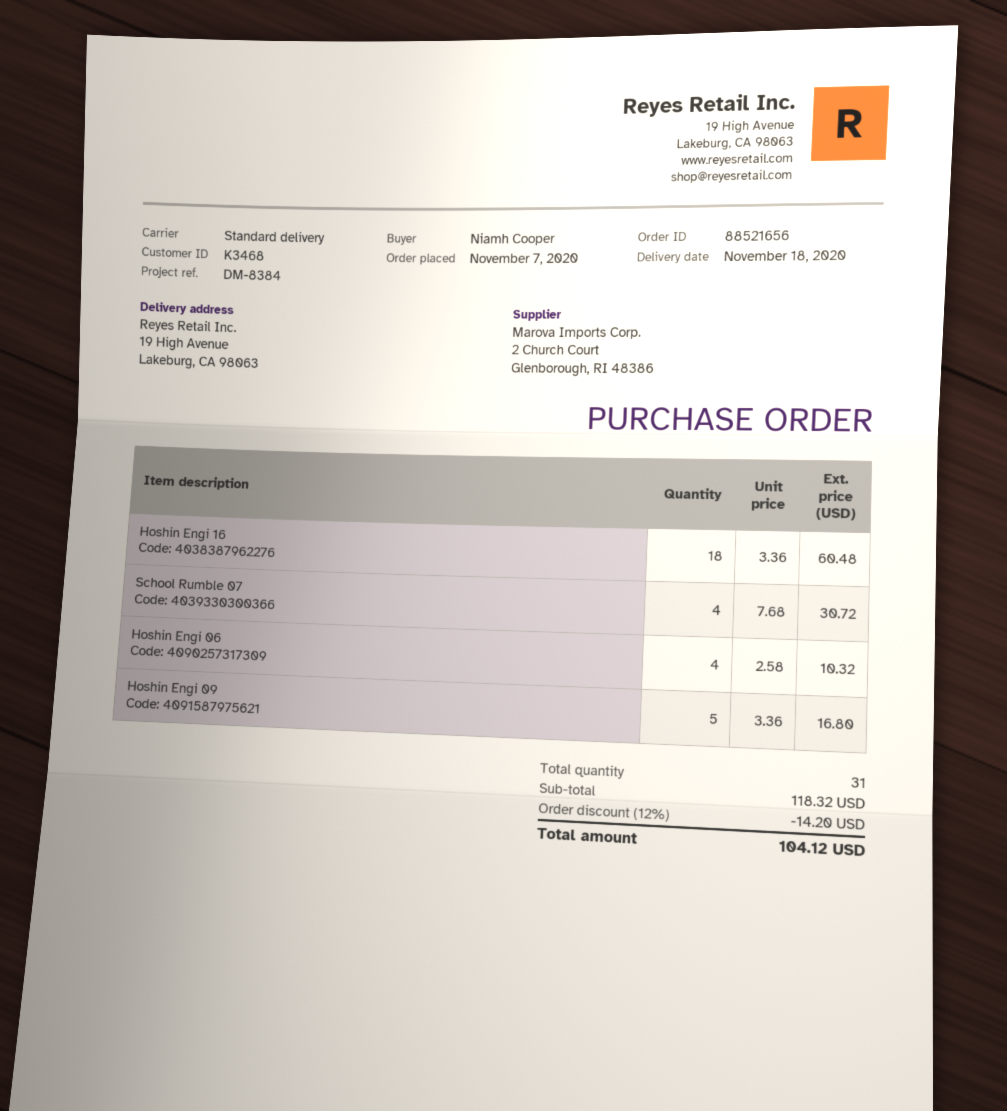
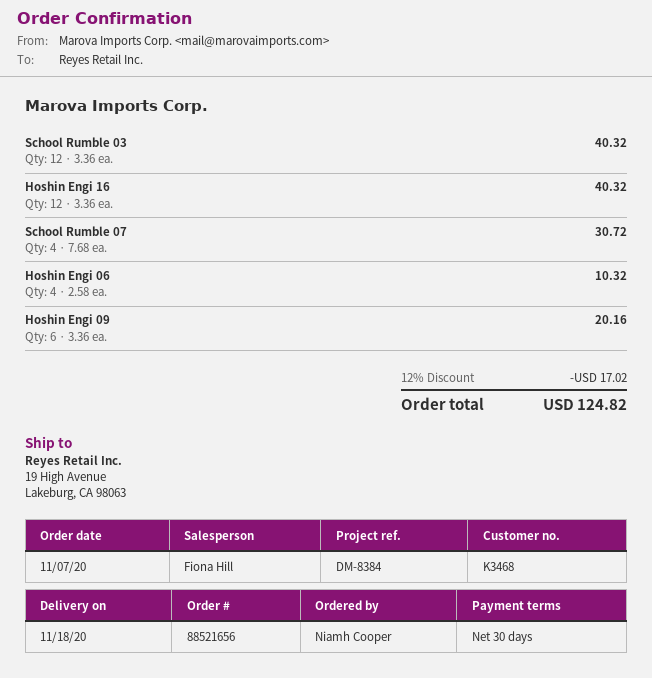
Hoshin Engi 16: 18 x 3.36 = 60.48 -> 12 x 3.36 = 40.32
Hoshin Engi 09: 5 x 3.36 = 16.80 -> 6 x 3.36 = 20.16
School Rumble 03: none -> 12 x 3.36 = 40.32
discount: 12% = 14.20 -> 12% = 17.02
total: 104.12 -> 124.82

